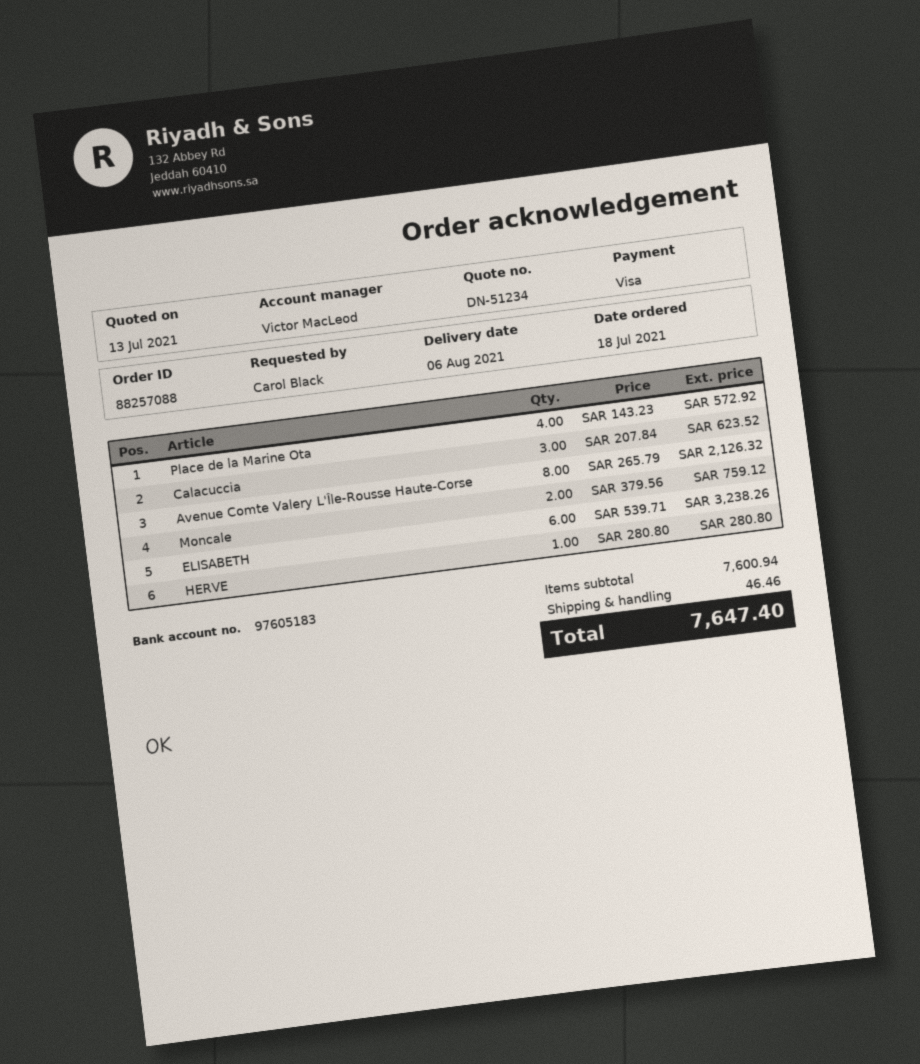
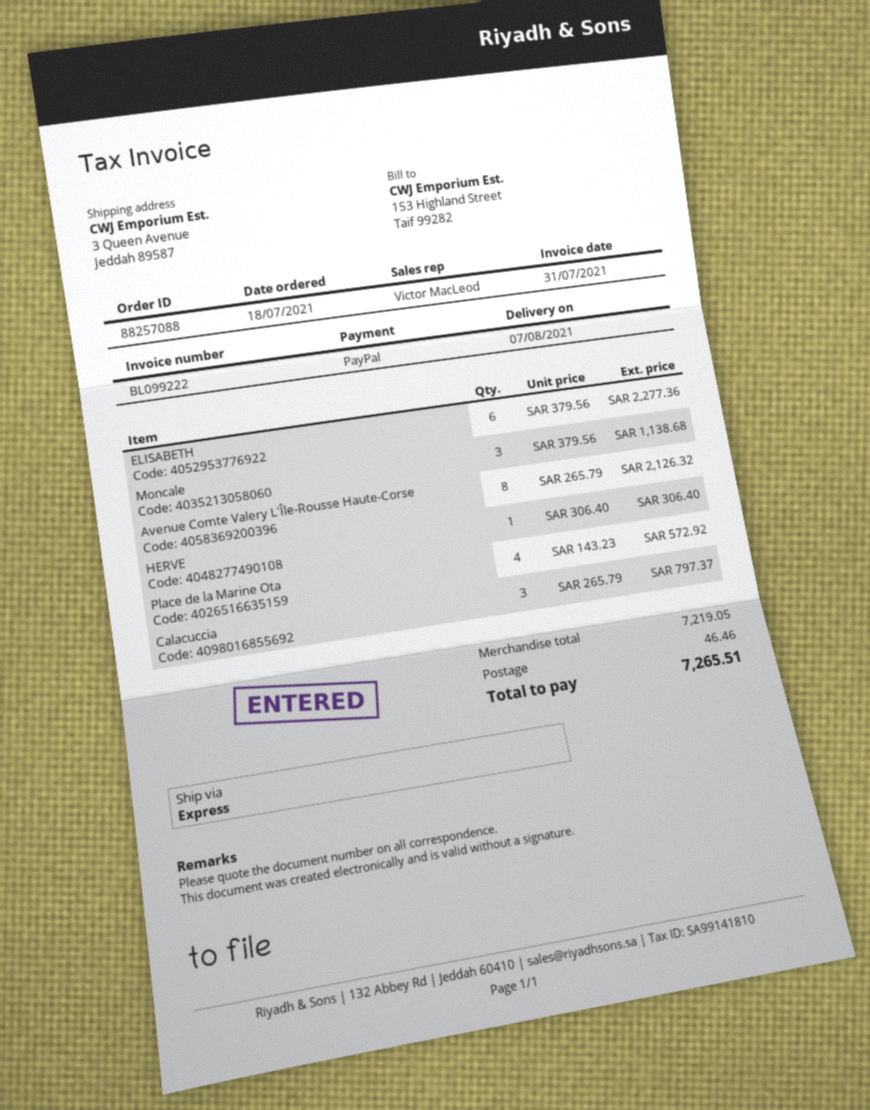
delivery date: 2021-08-06 -> 2021-08-07
payment method: Visa -> PayPal
Calacuccia: 3 x 207.84 = 623.52 -> 3 x 265.79 = 797.37
Moncale: 2 x 379.56 = 759.12 -> 3 x 379.56 = 1138.68
ELISABETH: 6 x 539.71 = 3238.26 -> 6 x 379.56 = 2277.36
HERVE: 1 x 280.80 = 280.80 -> 1 x 306.40 = 306.40
subtotal: 7600.94 -> 7219.05
total: 7647.40 -> 7265.51

